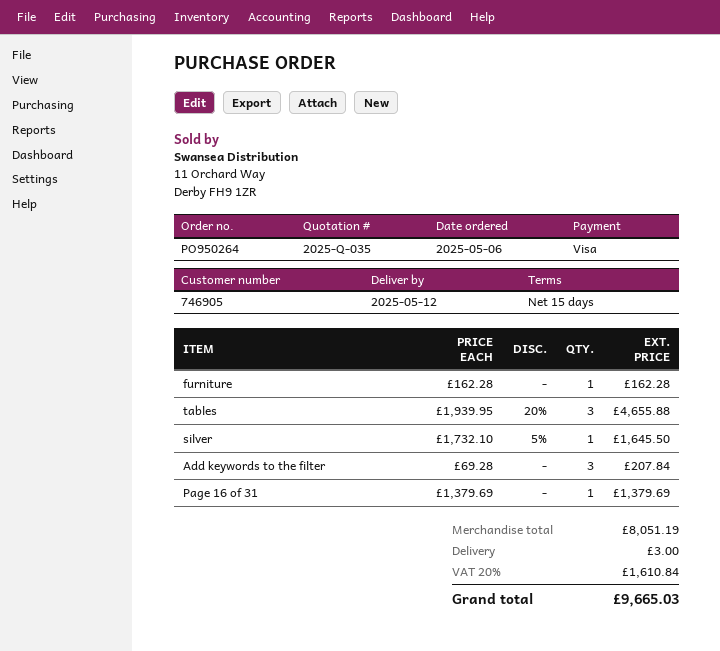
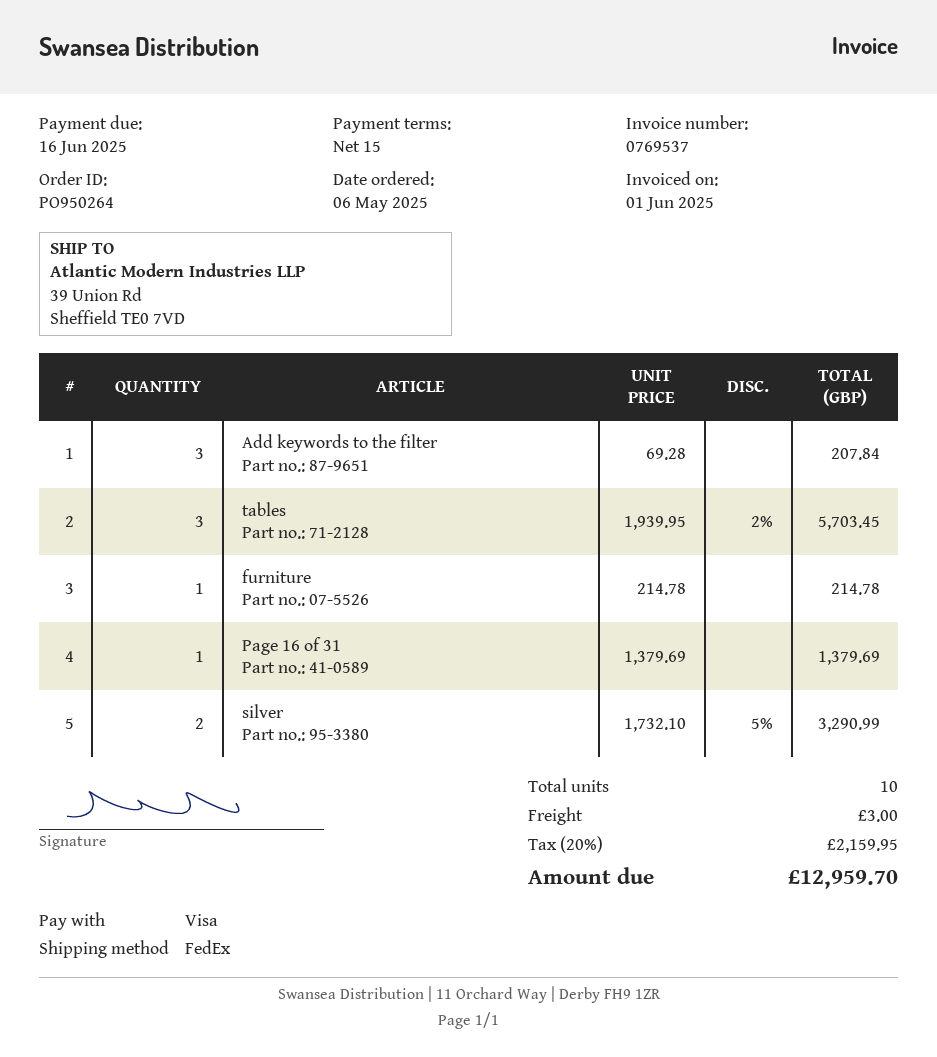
furniture: 1 x 162.28 = 162.28 -> 1 x 214.78 = 214.78
tables: 3 x 1939.95 - 20% = 4655.88 -> 3 x 1939.95 - 2% = 5703.45
silver: 1 x 1732.10 - 5% = 1645.50 -> 2 x 1732.10 - 5% = 3290.99
tax: 20% = 1610.84 -> 20% = 2159.95
total: 9665.03 -> 12959.70

